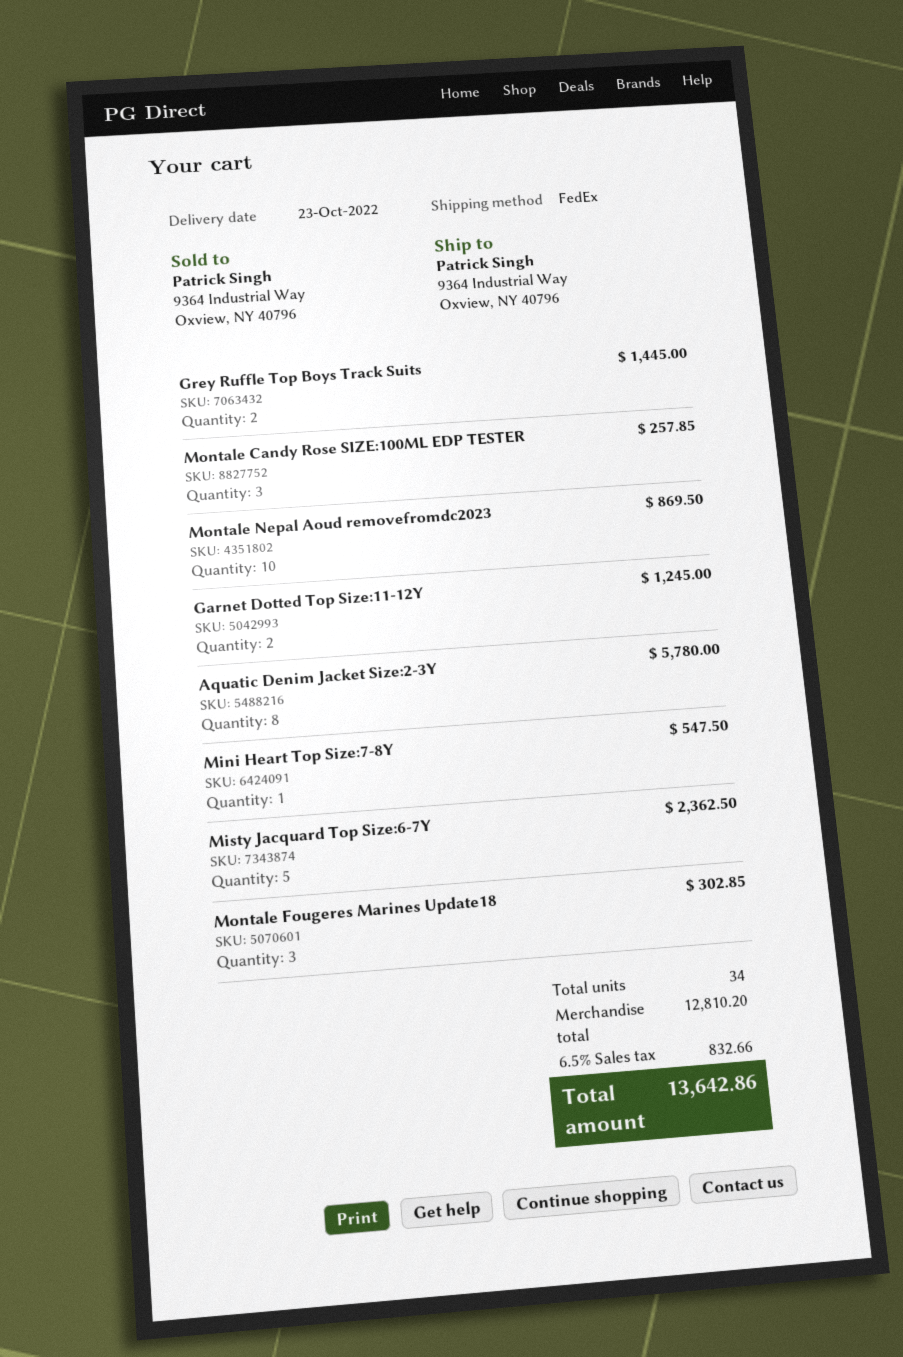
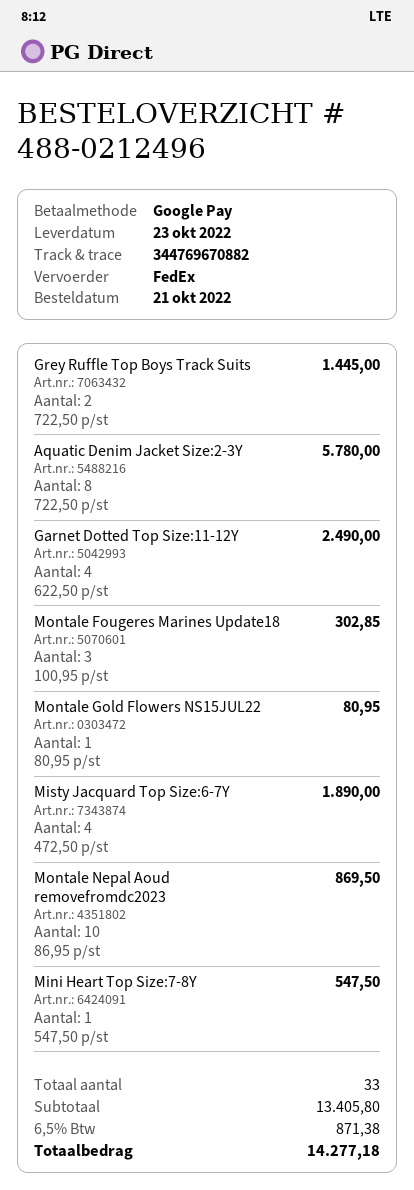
Montale Candy Rose SIZE:100ML EDP TESTER: 3 for 257.85 -> none
Garnet Dotted Top Size:11-12Y: 2 for 1245.00 -> 4 for 2490.00
Misty Jacquard Top Size:6-7Y: 5 for 2362.50 -> 4 for 1890.00
Montale Gold Flowers NS15JUL22: none -> 1 for 80.95
total quantity: 34 -> 33
subtotal: 12810.20 -> 13405.80
tax: 6.5% = 832.66 -> 6.5% = 871.38
total: 13642.86 -> 14277.18

